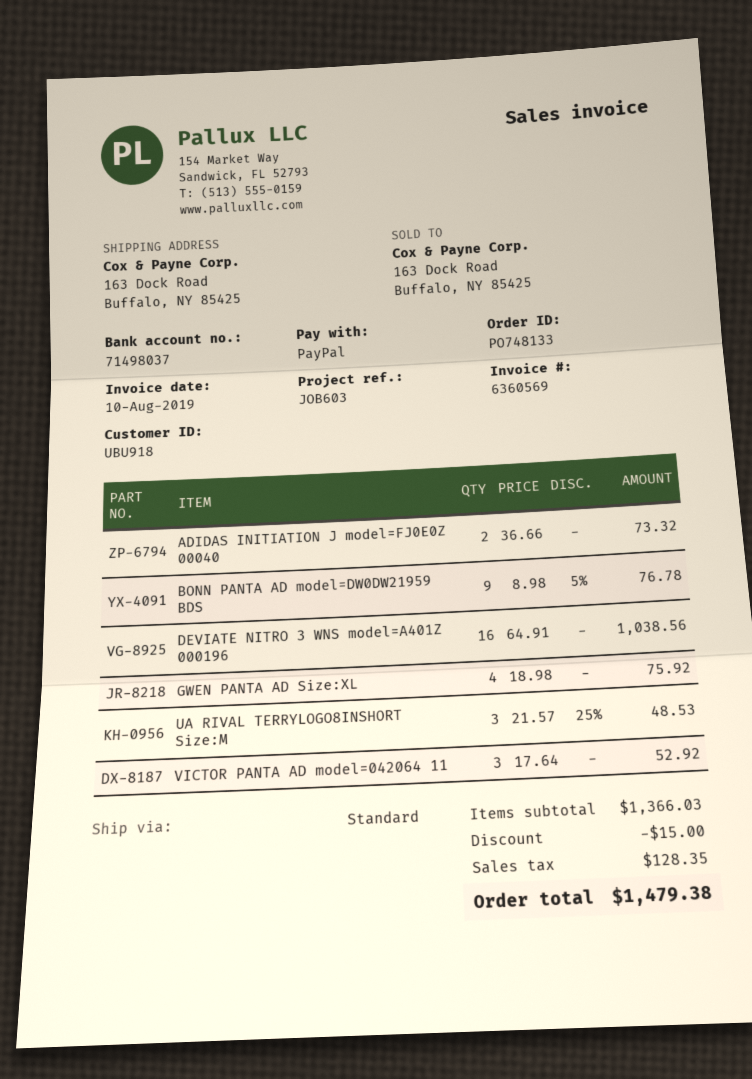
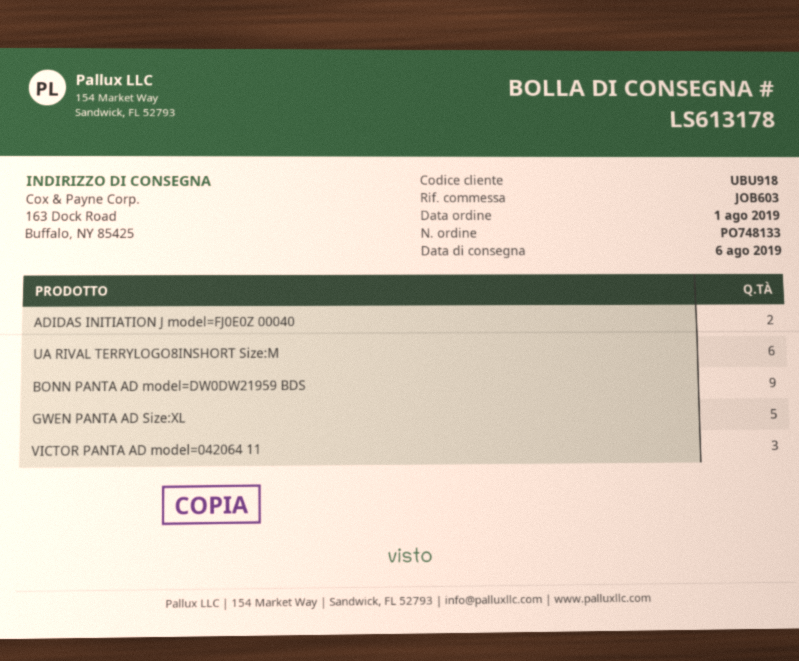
DEVIATE NITRO 3 WNS model=A401Z 000196: 16 -> none
GWEN PANTA AD Size:XL: 4 -> 5
UA RIVAL TERRYLOGO8INSHORT Size:M: 3 -> 6

